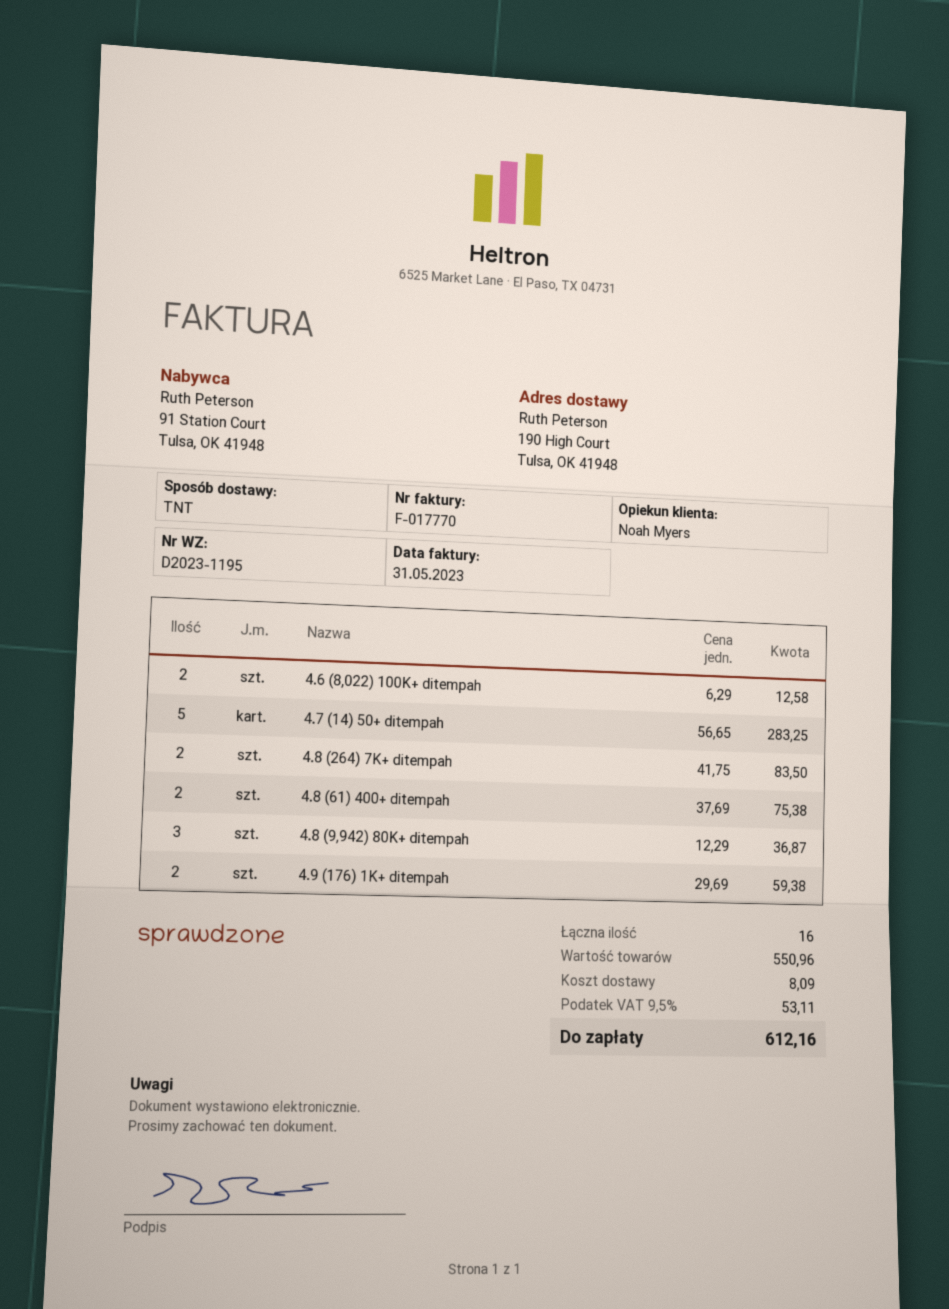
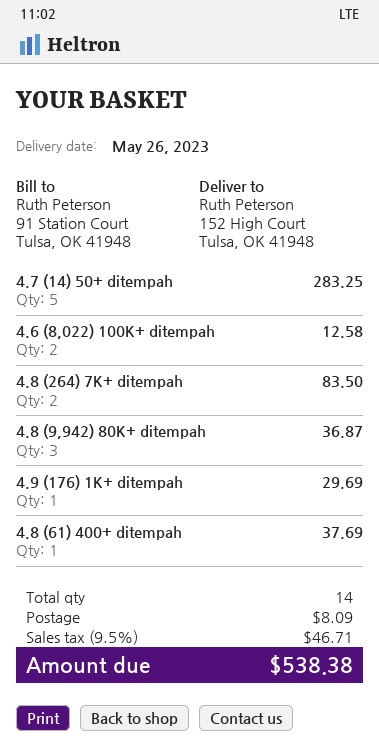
ship to: 190 High Court, Tulsa, OK 41948 -> 152 High Court, Tulsa, OK 41948
4.8 (61) 400+ ditempah: 2 for 75.38 -> 1 for 37.69
4.9 (176) 1K+ ditempah: 2 for 59.38 -> 1 for 29.69
total quantity: 16 -> 14
tax: 9.5% = 53.11 -> 9.5% = 46.71
total: 612.16 -> 538.38

